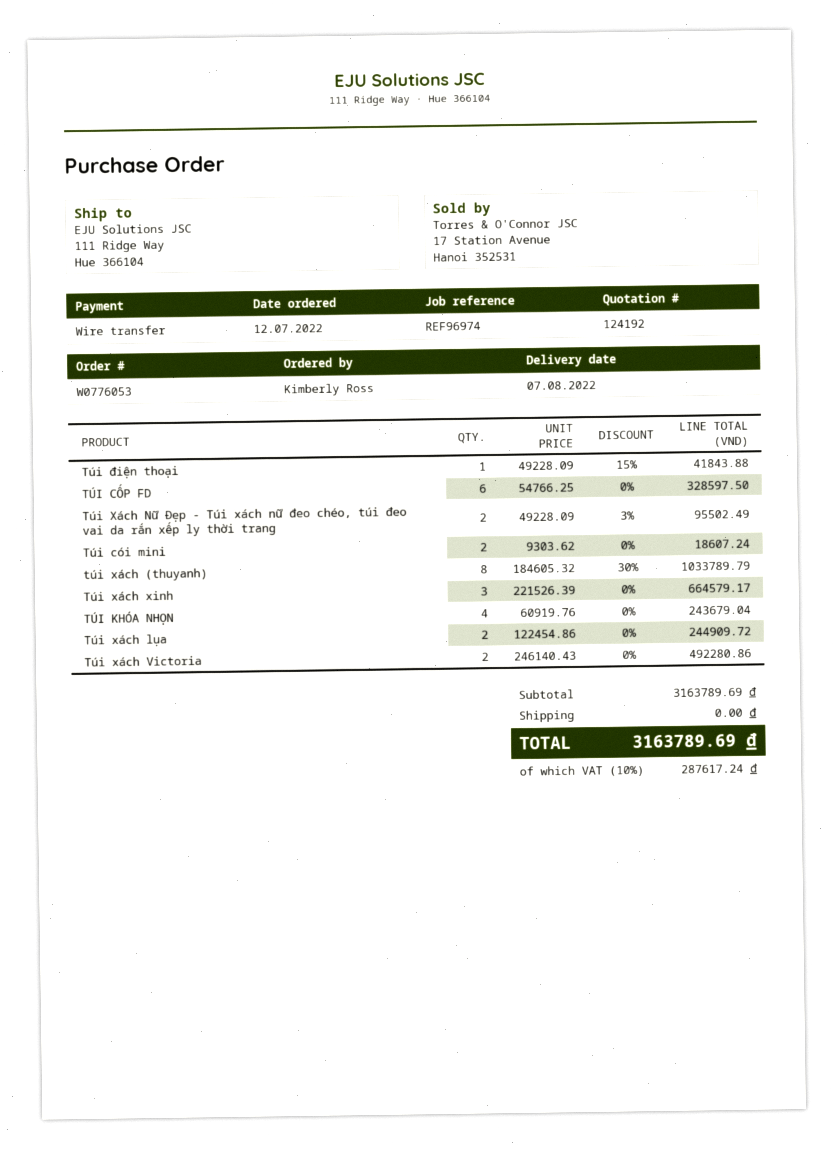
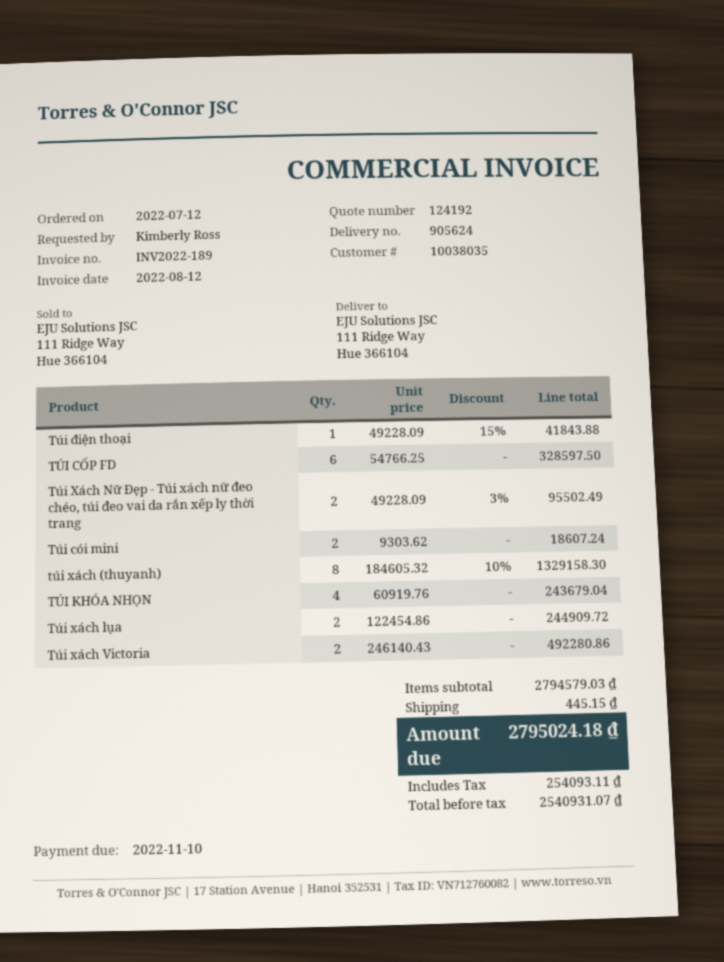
túi xách (thuyanh): 8 x 184605.32 - 30% = 1033789.79 -> 8 x 184605.32 - 10% = 1329158.30
Túi xách xinh: 3 x 221526.39 = 664579.17 -> none
subtotal: 3163789.69 -> 2794579.03
shipping: 0.00 -> 445.15
tax: 287617.24 -> 254093.11
total: 3163789.69 -> 2795024.18

